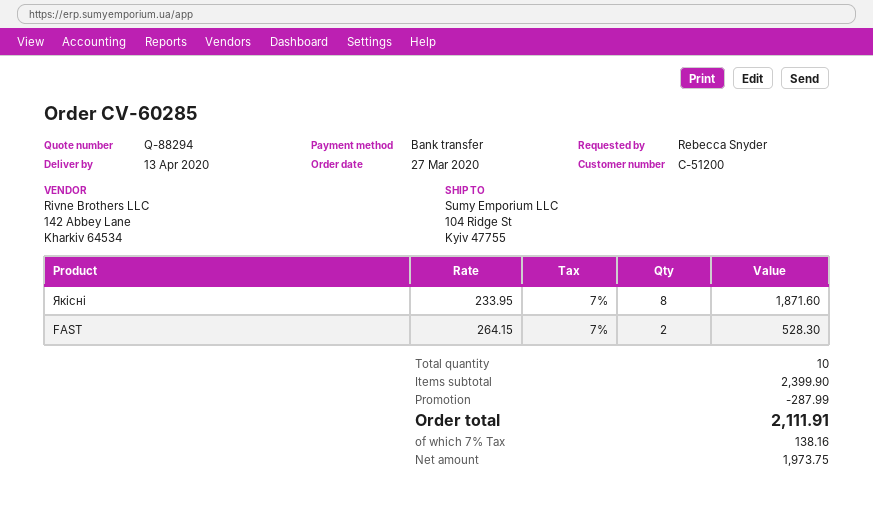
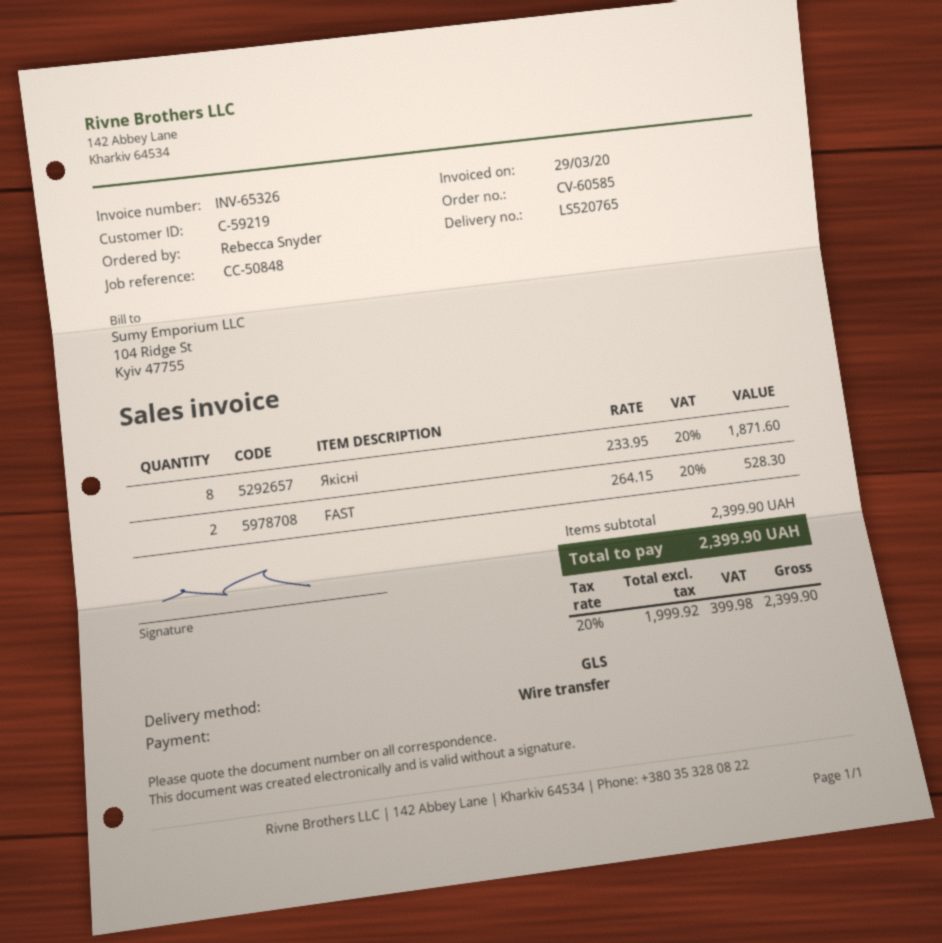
order number: CV-60285 -> CV-60585
customer number: C-51200 -> C-59219
discount: 287.99 -> none
net: 1973.75 -> 1999.92
tax: 7% = 138.16 -> 20% = 399.98
total: 2111.91 -> 2399.90

